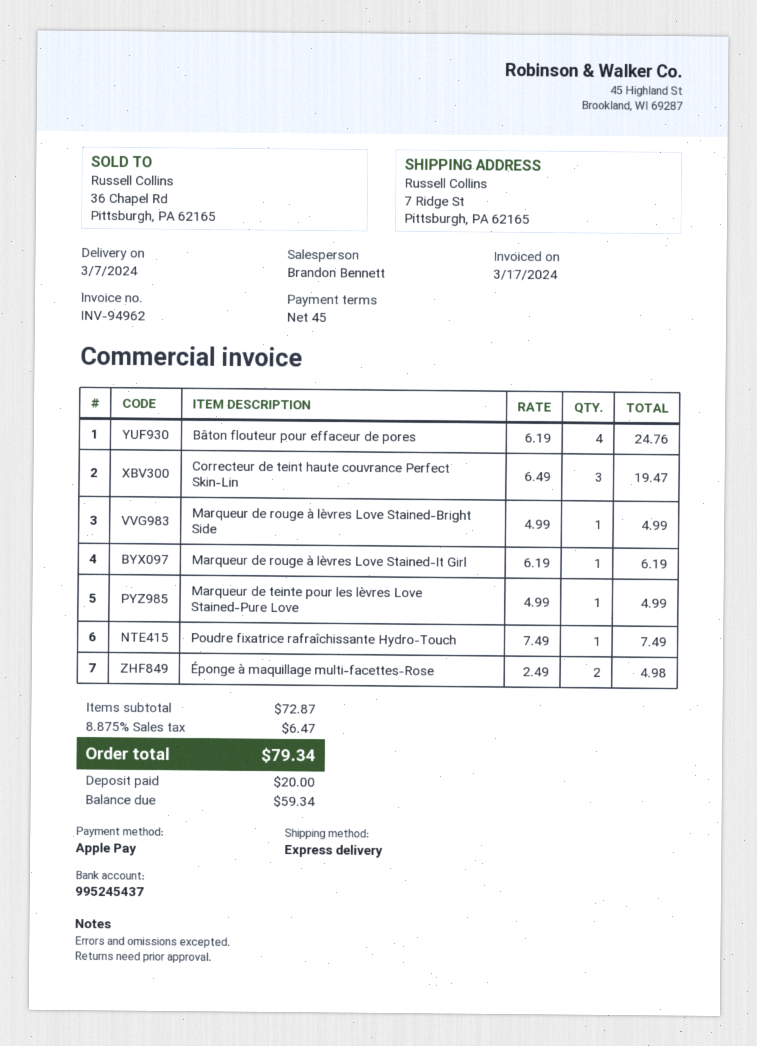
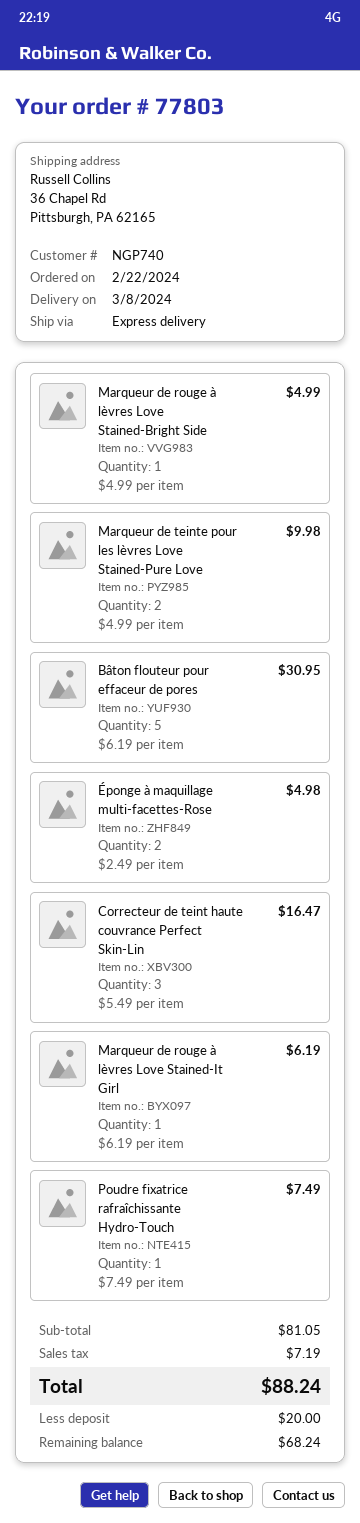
delivery date: 2024-03-07 -> 2024-03-08
ship to: 7 Ridge St, Pittsburgh, PA 62165 -> 36 Chapel Rd, Pittsburgh, PA 62165
Bâton flouteur pour effaceur de pores: 4 x 6.19 = 24.76 -> 5 x 6.19 = 30.95
Correcteur de teint haute couvrance Perfect Skin-Lin: 3 x 6.49 = 19.47 -> 3 x 5.49 = 16.47
Marqueur de teinte pour les lèvres Love Stained-Pure Love: 1 x 4.99 = 4.99 -> 2 x 4.99 = 9.98
subtotal: 72.87 -> 81.05
tax: 6.47 -> 7.19
total: 79.34 -> 88.24
balance: 59.34 -> 68.24

